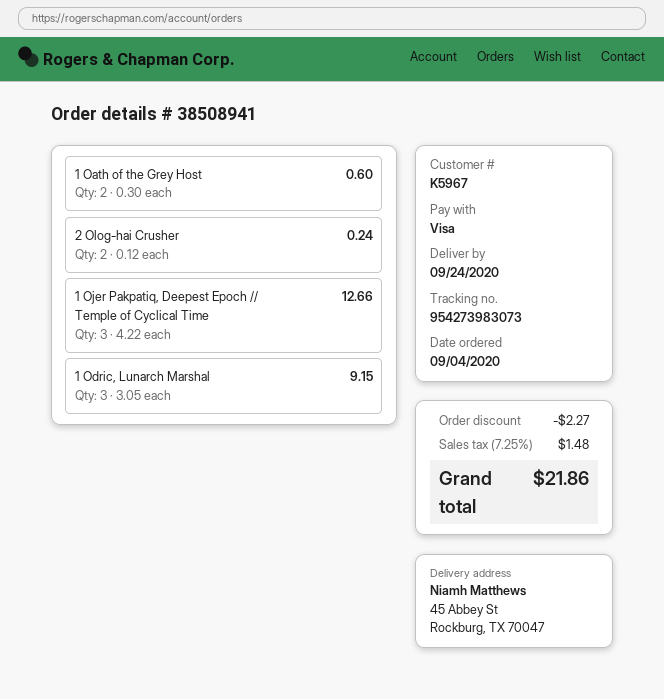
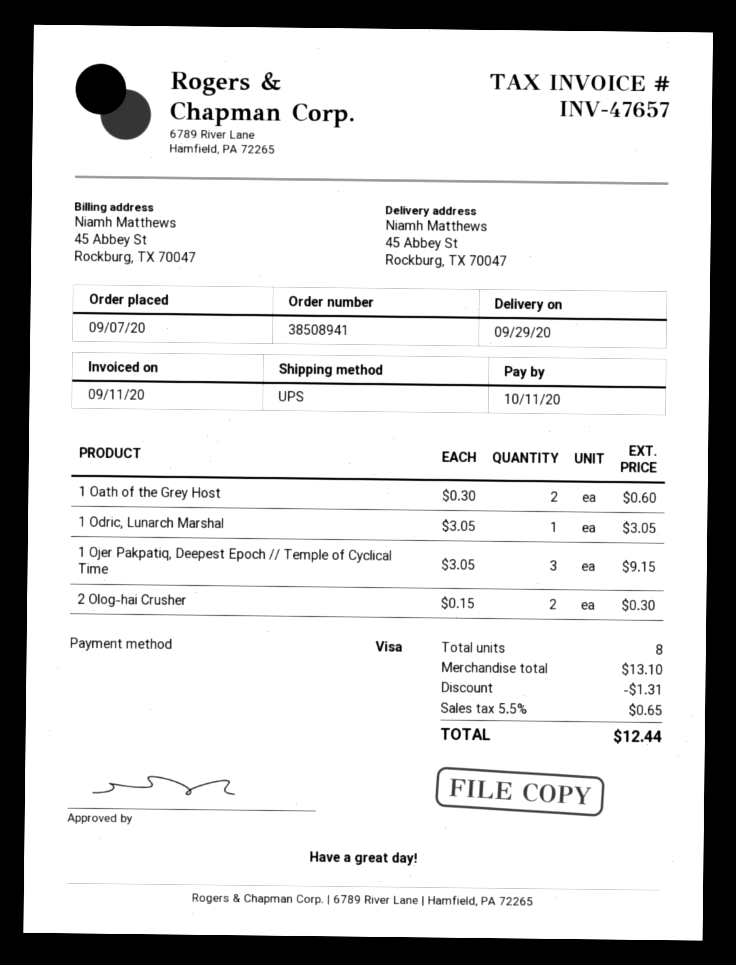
order date: 2020-09-04 -> 2020-09-07
delivery date: 2020-09-24 -> 2020-09-29
2 Olog-hai Crusher: 2 x 0.12 = 0.24 -> 2 x 0.15 = 0.30
1 Ojer Pakpatiq, Deepest Epoch // Temple of Cyclical Time: 3 x 4.22 = 12.66 -> 3 x 3.05 = 9.15
1 Odric, Lunarch Marshal: 3 x 3.05 = 9.15 -> 1 x 3.05 = 3.05
discount: 2.27 -> 1.31
tax: 7.25% = 1.48 -> 5.5% = 0.65
total: 21.86 -> 12.44

